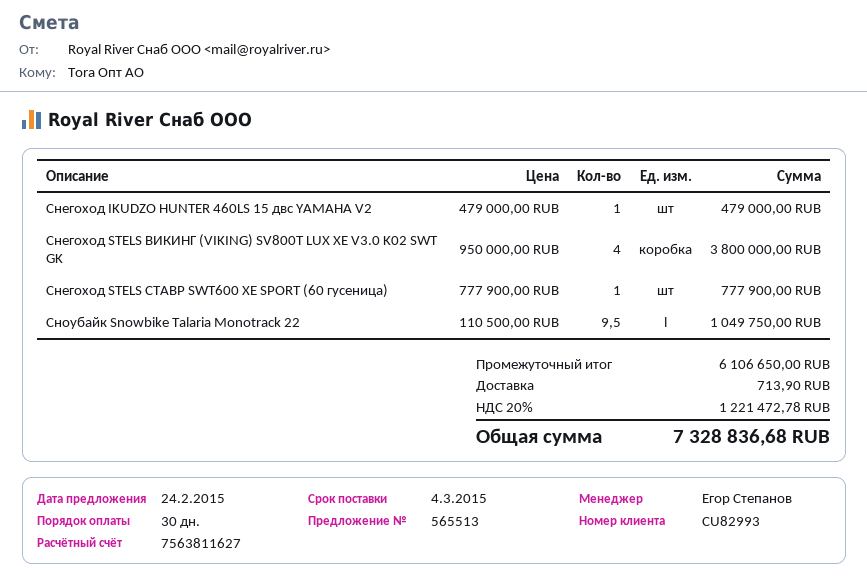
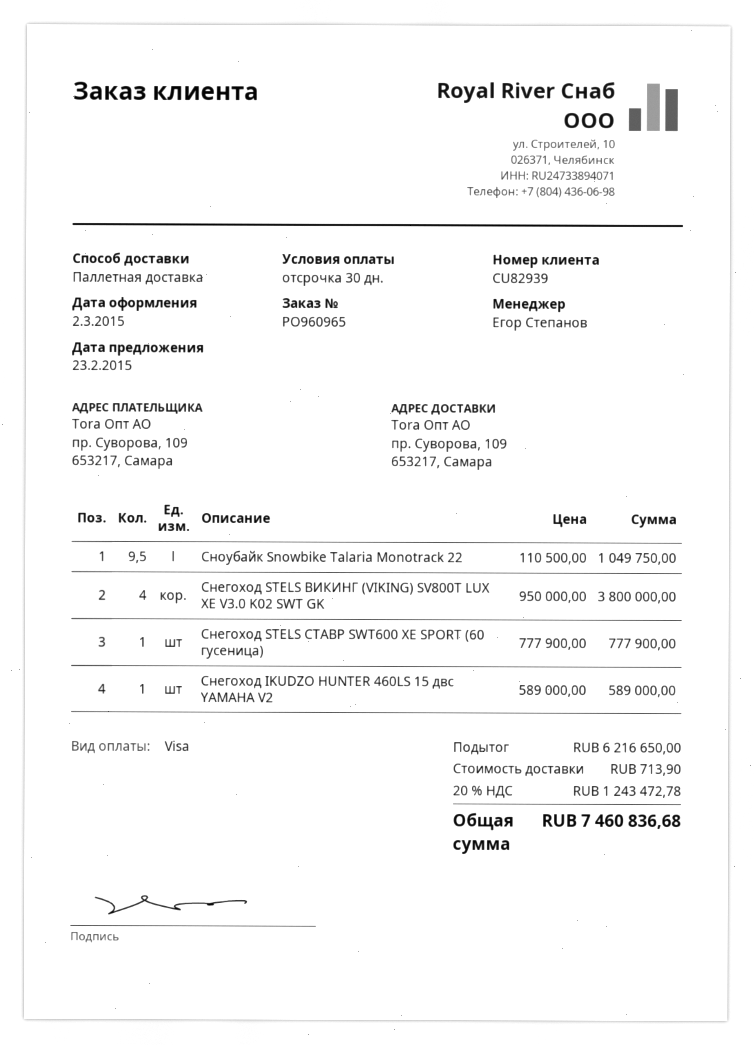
quote date: 2015-02-24 -> 2015-02-23
customer number: CU82993 -> CU82939
Снегоход IKUDZO HUNTER 460LS 15 двс YAMAHA V2: 1 x 479000.00 = 479000.00 -> 1 x 589000.00 = 589000.00
subtotal: 6106650.00 -> 6216650.00
tax: 20% = 1221472.78 -> 20% = 1243472.78
total: 7328836.68 -> 7460836.68

